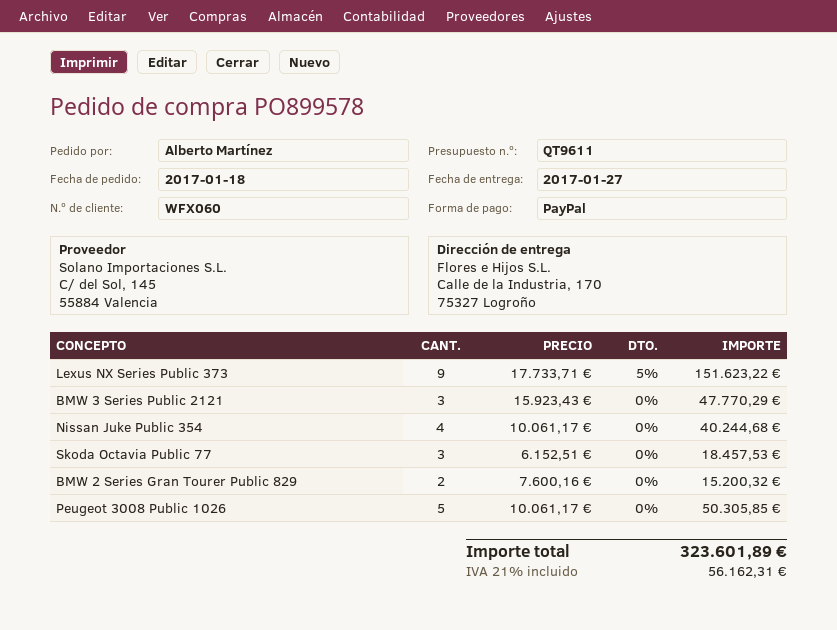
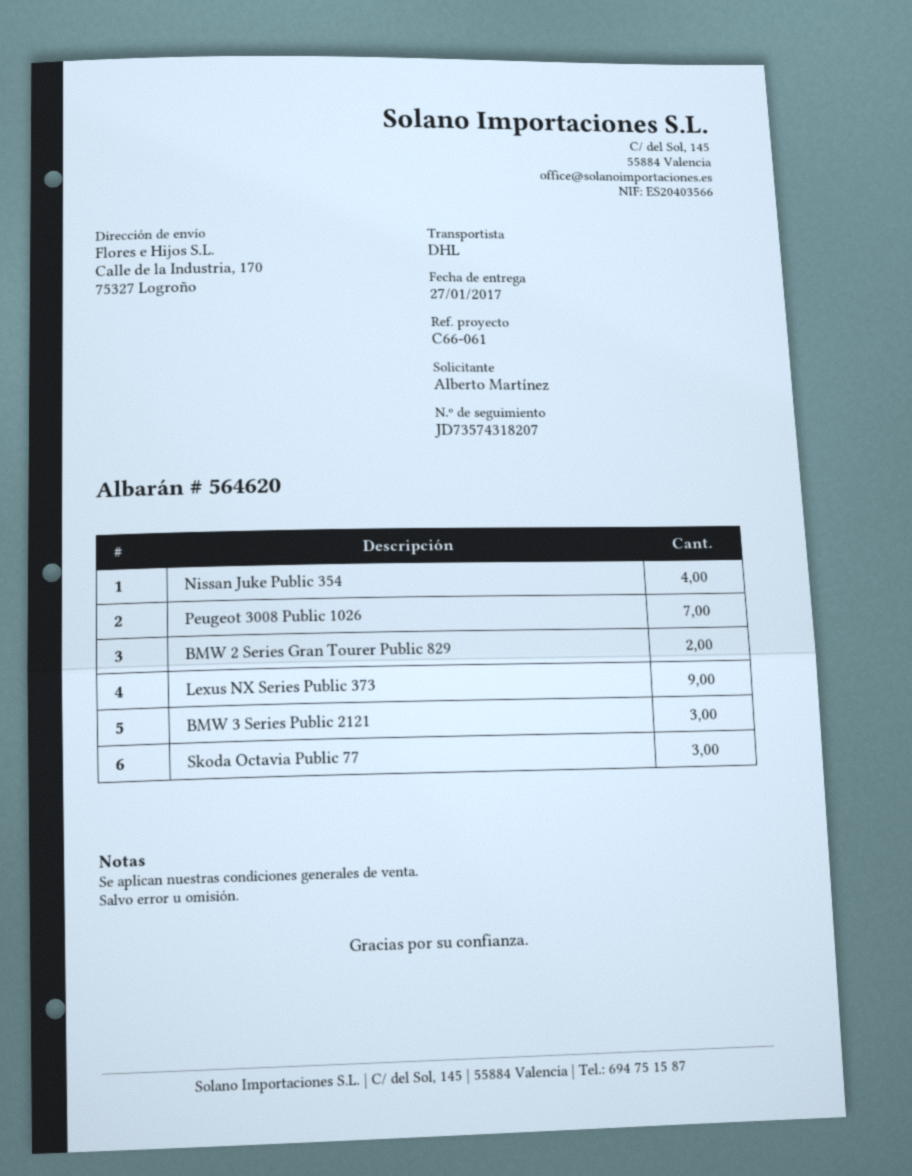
Peugeot 3008 Public 1026: 5 -> 7

